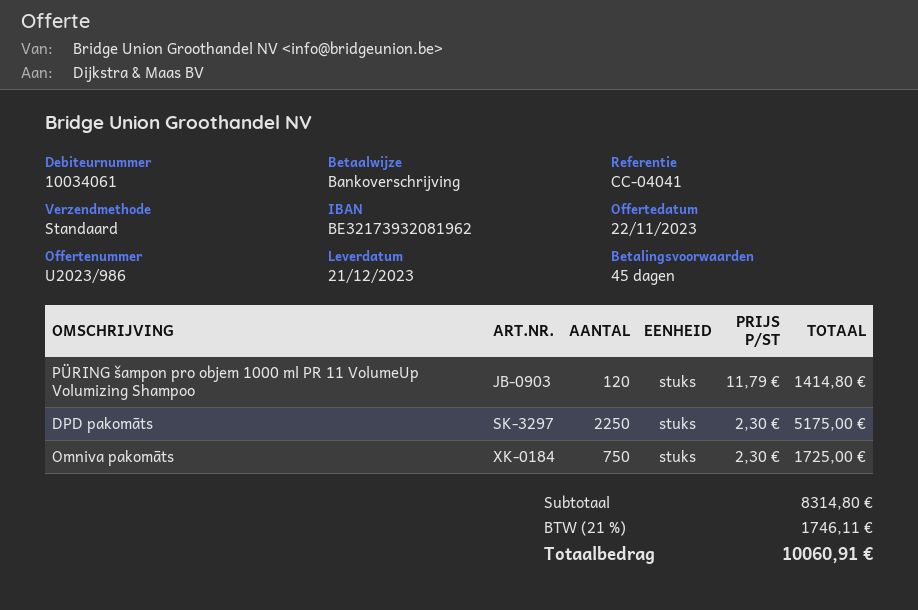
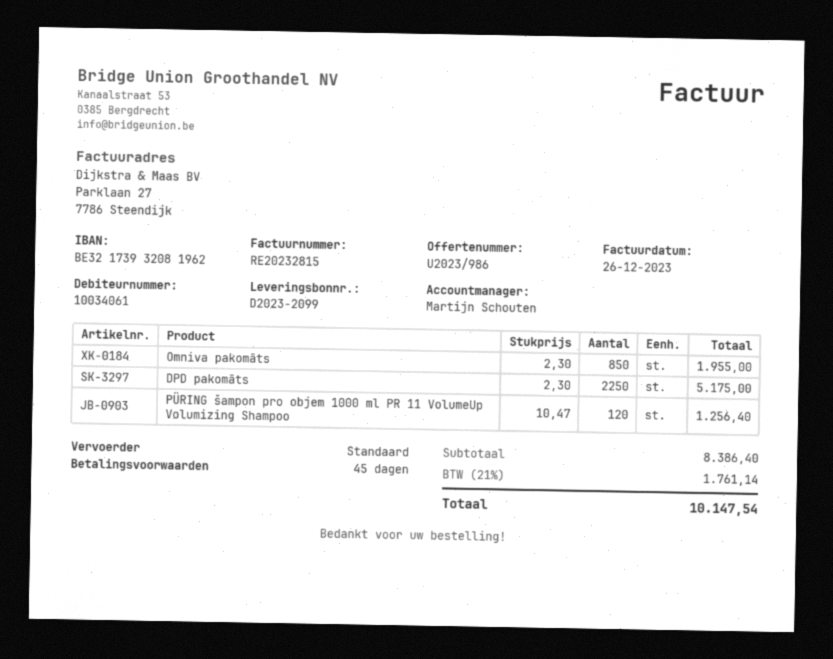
PÜRING šampon pro objem 1000 ml PR 11 VolumeUp Volumizing Shampoo: 120 x 11.79 = 1414.80 -> 120 x 10.47 = 1256.40
Omniva pakomāts: 750 x 2.30 = 1725.00 -> 850 x 2.30 = 1955.00
subtotal: 8314.80 -> 8386.40
tax: 21% = 1746.11 -> 21% = 1761.14
total: 10060.91 -> 10147.54

